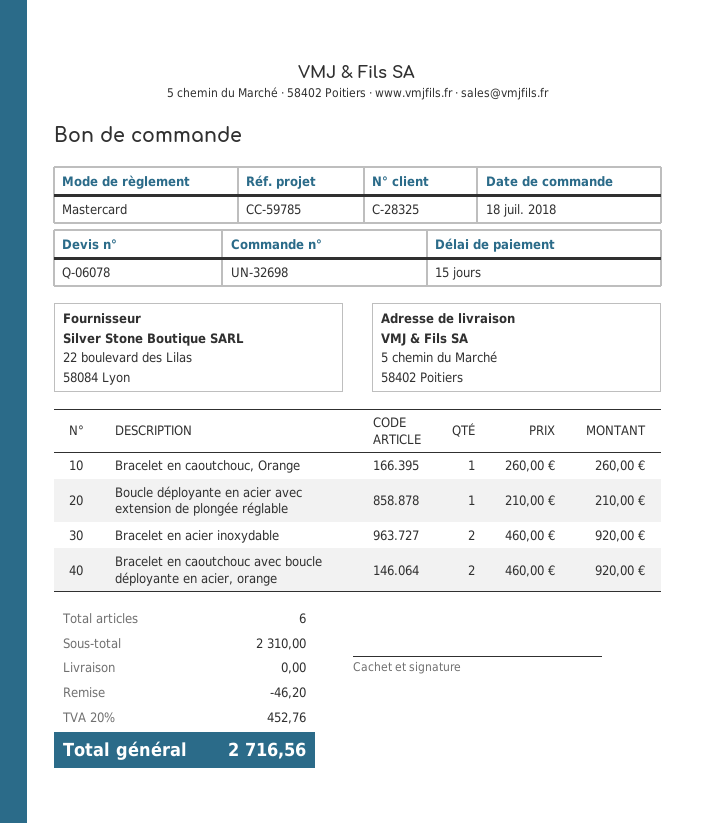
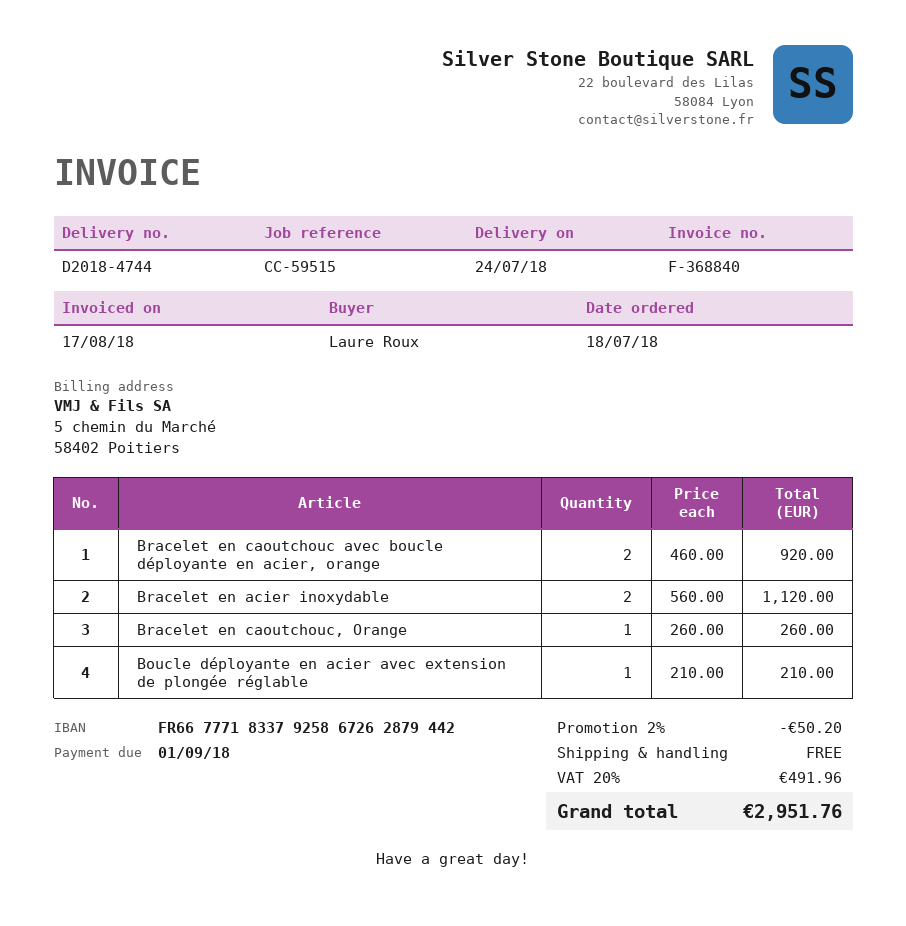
reference: CC-59785 -> CC-59515
Bracelet en acier inoxydable: 2 x 460.00 = 920.00 -> 2 x 560.00 = 1120.00
discount: 46.20 -> 50.20
tax: 20% = 452.76 -> 20% = 491.96
total: 2716.56 -> 2951.76

